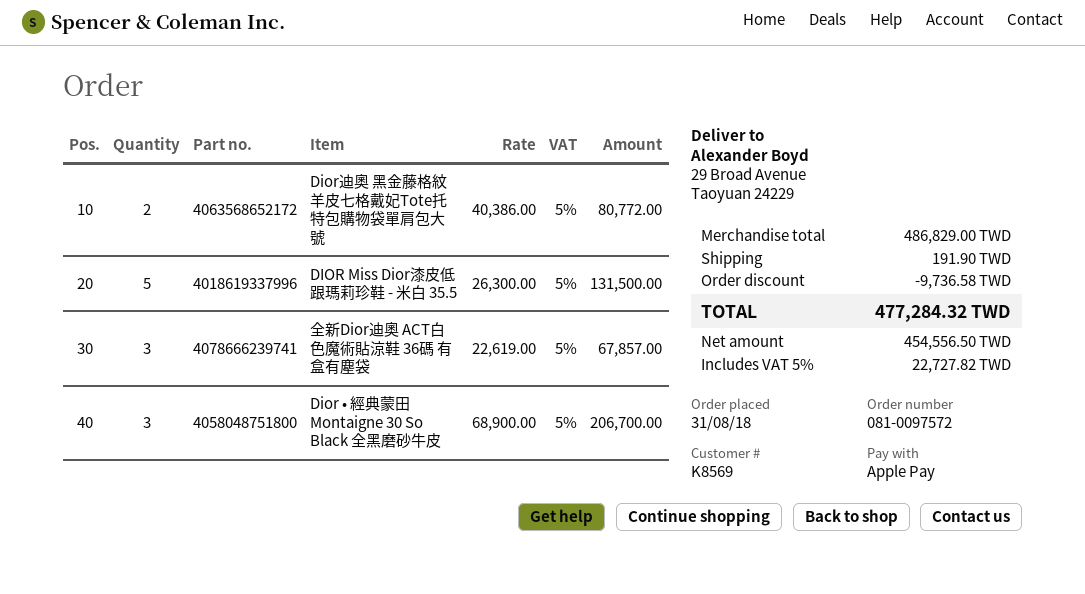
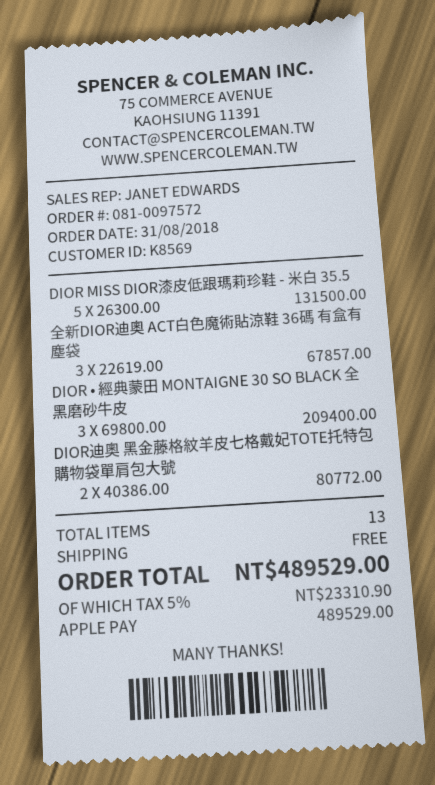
Dior • 經典蒙田 Montaigne 30 So Black 全黑磨砂牛皮: 3 x 68900.00 = 206700.00 -> 3 x 69800.00 = 209400.00
discount: 9736.58 -> none
shipping: 191.90 -> 0.00
tax: 5% = 22727.82 -> 5% = 23310.90
total: 477284.32 -> 489529.00

